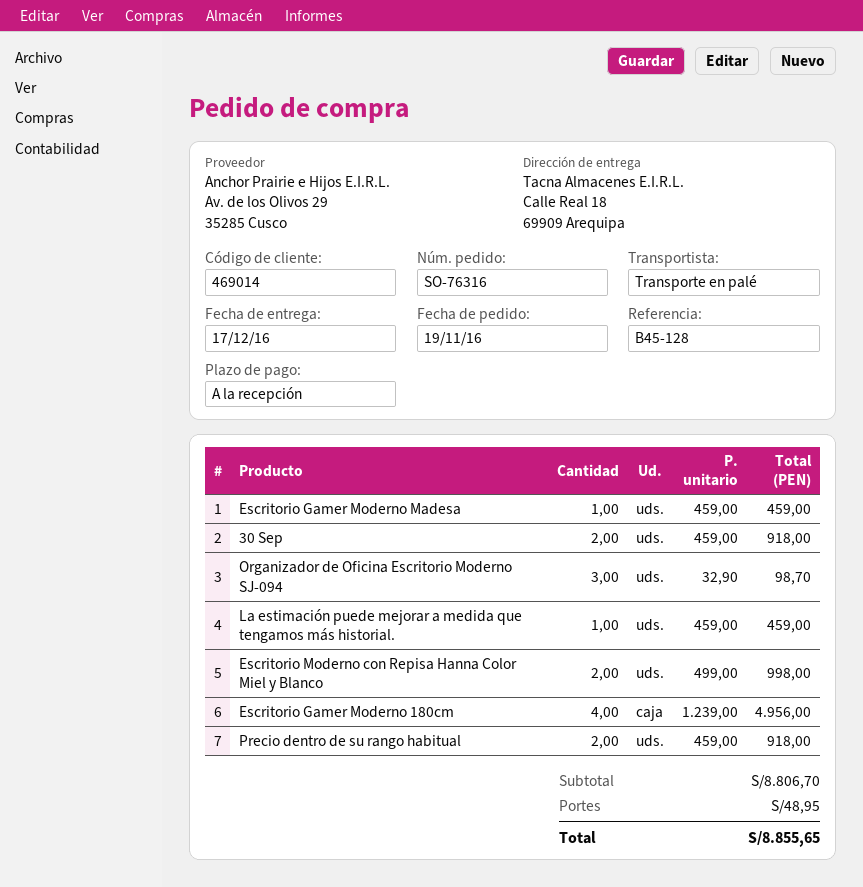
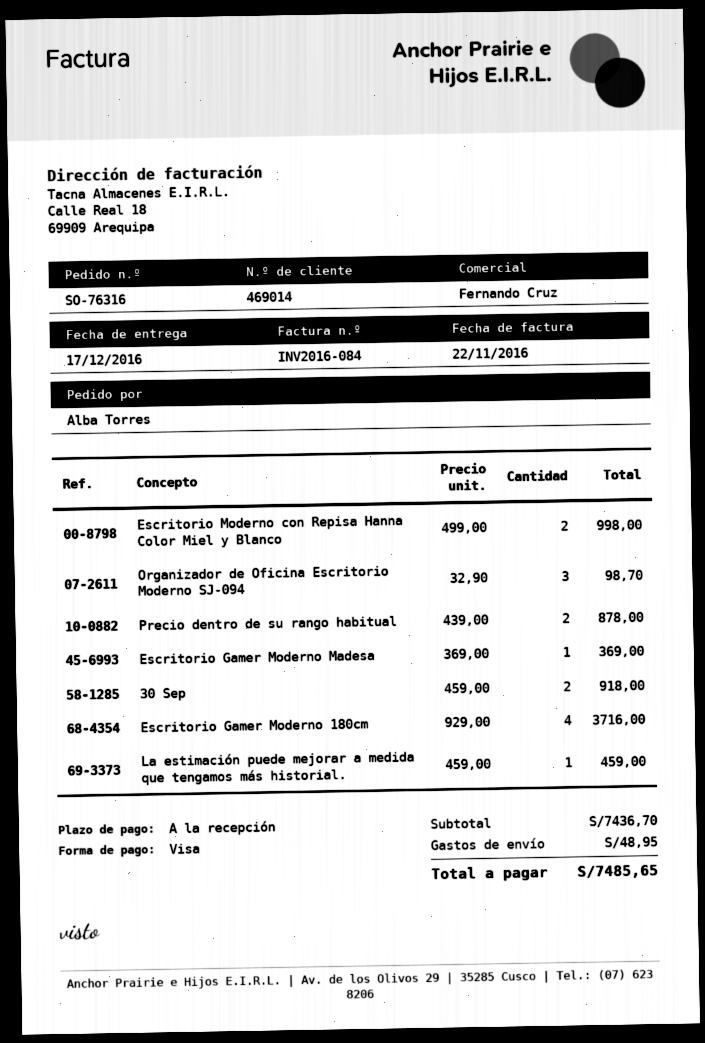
Escritorio Gamer Moderno Madesa: 1 x 459.00 = 459.00 -> 1 x 369.00 = 369.00
Escritorio Gamer Moderno 180cm: 4 x 1239.00 = 4956.00 -> 4 x 929.00 = 3716.00
Precio dentro de su rango habitual: 2 x 459.00 = 918.00 -> 2 x 439.00 = 878.00
subtotal: 8806.70 -> 7436.70
total: 8855.65 -> 7485.65

